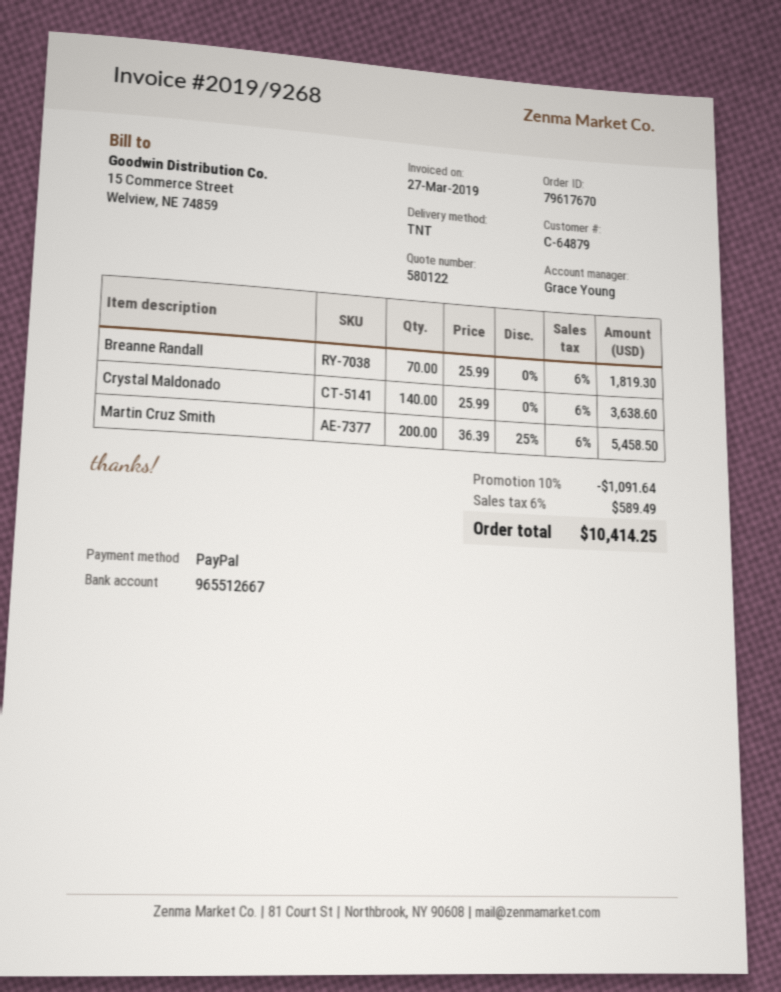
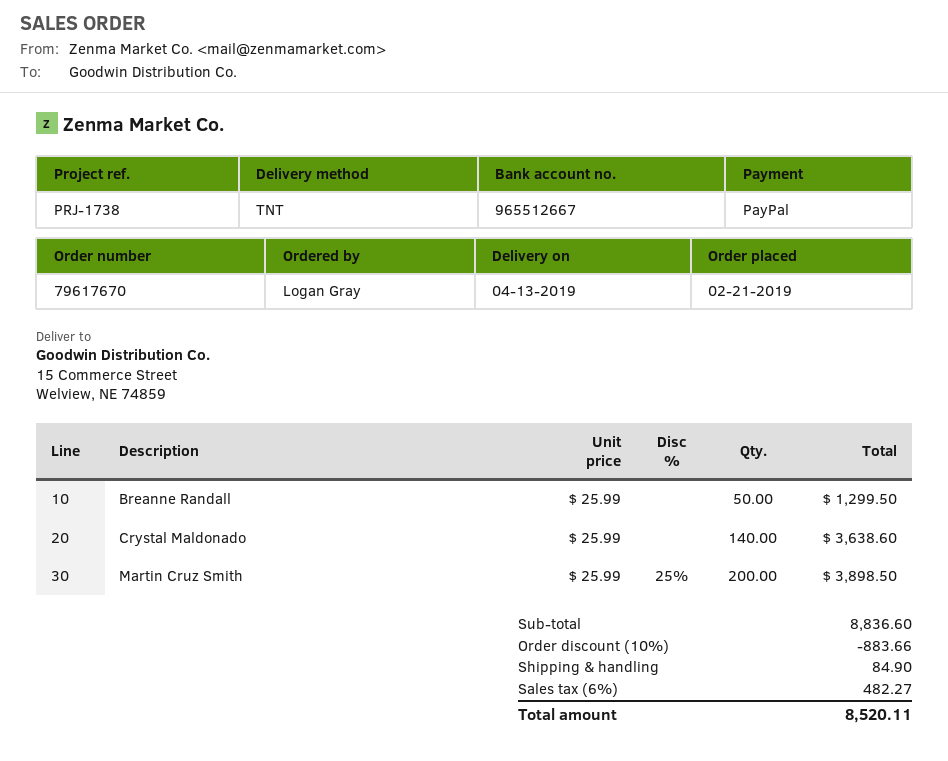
Breanne Randall: 70 x 25.99 = 1819.30 -> 50 x 25.99 = 1299.50
Martin Cruz Smith: 200 x 36.39 - 25% = 5458.50 -> 200 x 25.99 - 25% = 3898.50
discount: 10% = 1091.64 -> 10% = 883.66
shipping: none -> 84.90
tax: 6% = 589.49 -> 6% = 482.27
total: 10414.25 -> 8520.11

